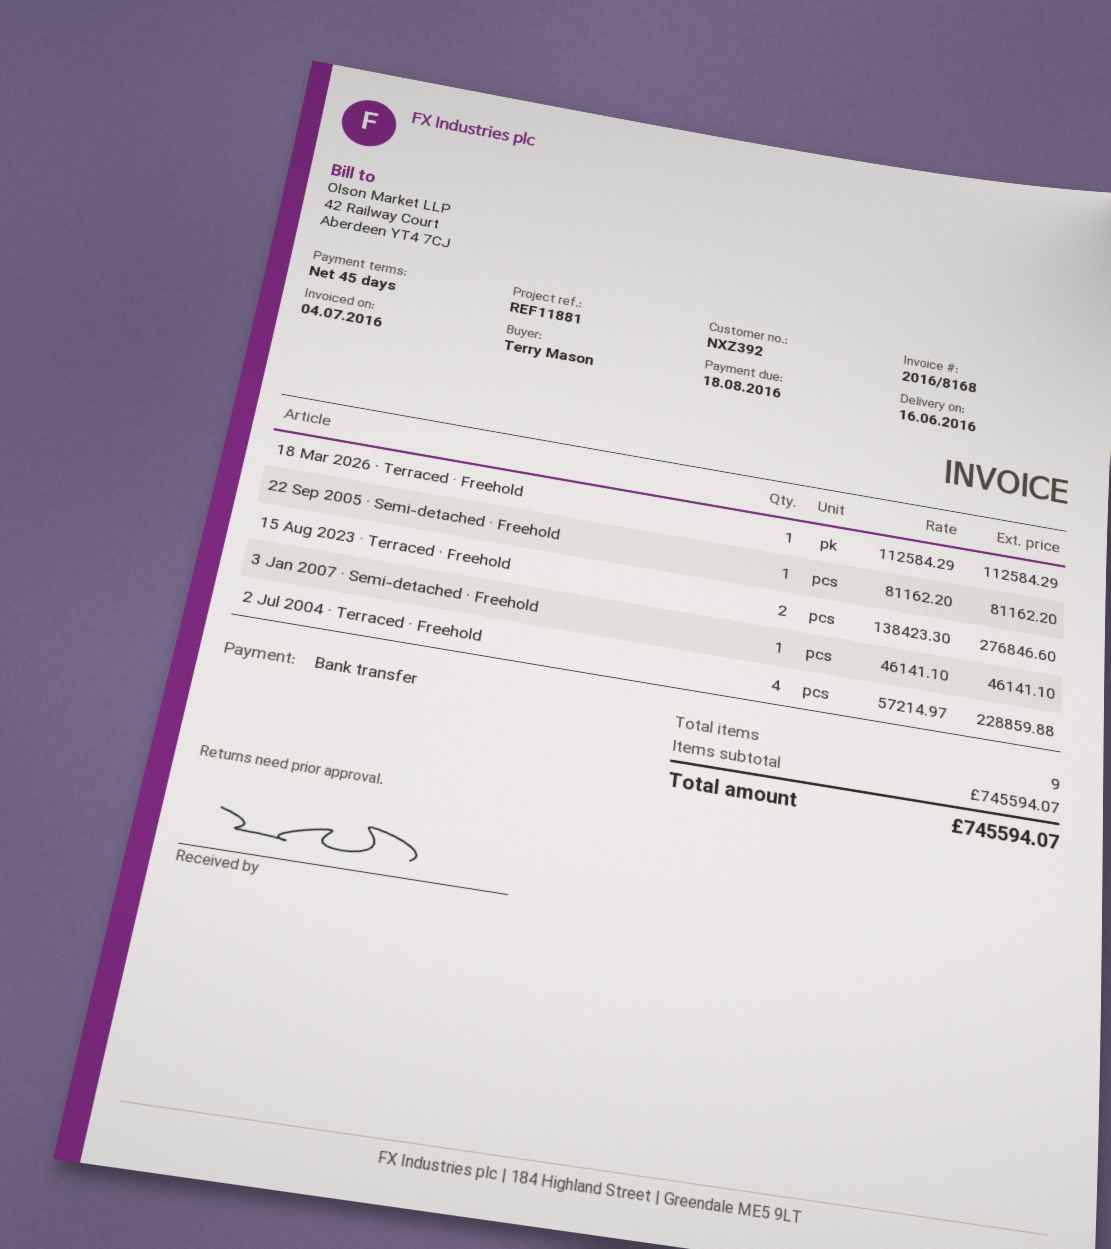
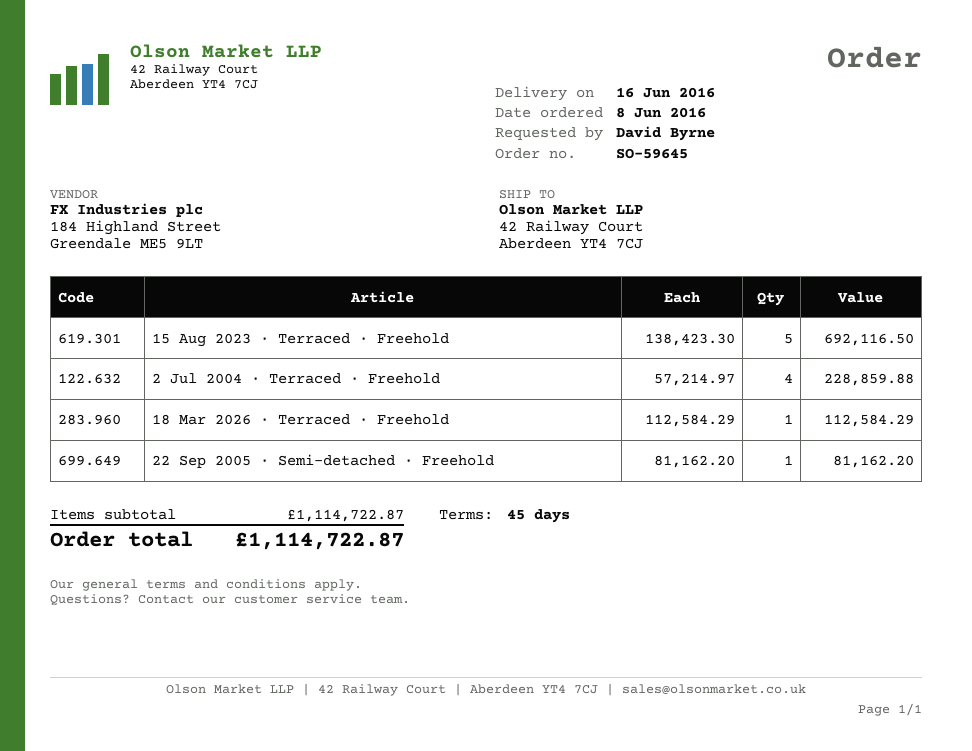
ordered by: Terry Mason -> David Byrne
15 Aug 2023 · Terraced · Freehold: 2 x 138423.30 = 276846.60 -> 5 x 138423.30 = 692116.50
3 Jan 2007 · Semi-detached · Freehold: 1 x 46141.10 = 46141.10 -> none
subtotal: 745594.07 -> 1114722.87
total: 745594.07 -> 1114722.87

